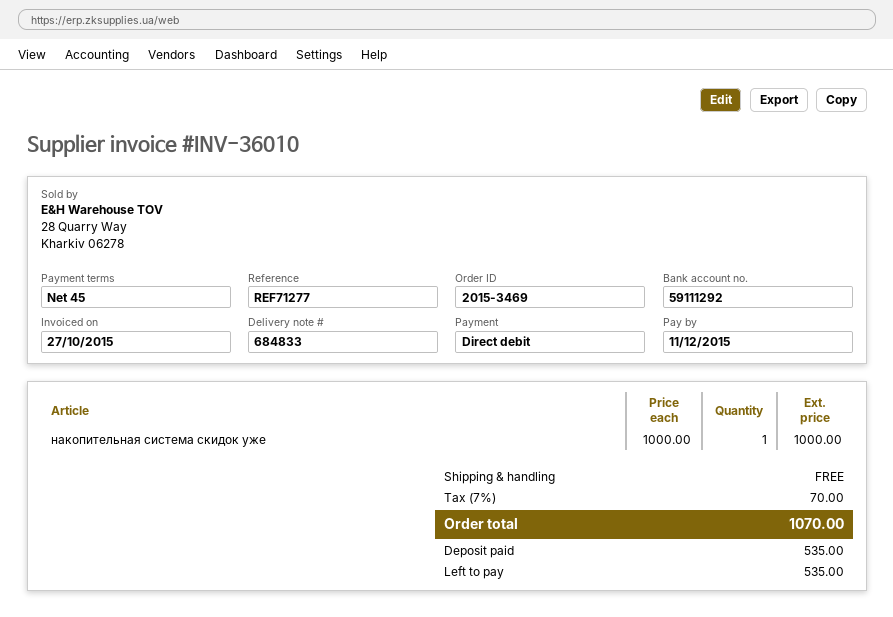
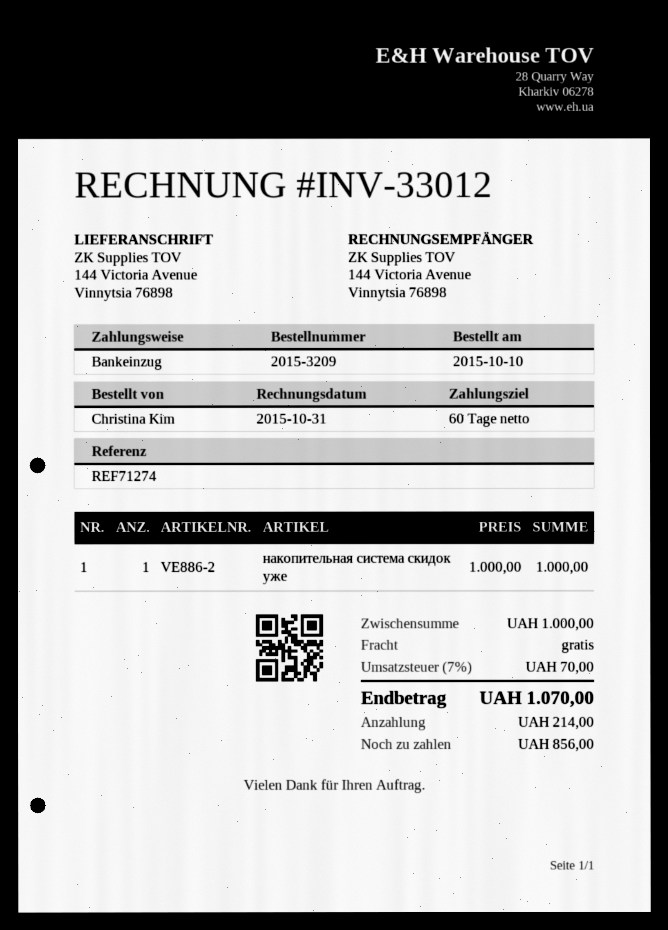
order number: 2015-3469 -> 2015-3209
invoice number: INV-36010 -> INV-33012
invoice date: 2015-10-27 -> 2015-10-31
payment terms: 45 days -> 60 days
reference: REF71277 -> REF71274
deposit: 535.00 -> 214.00
balance: 535.00 -> 856.00

